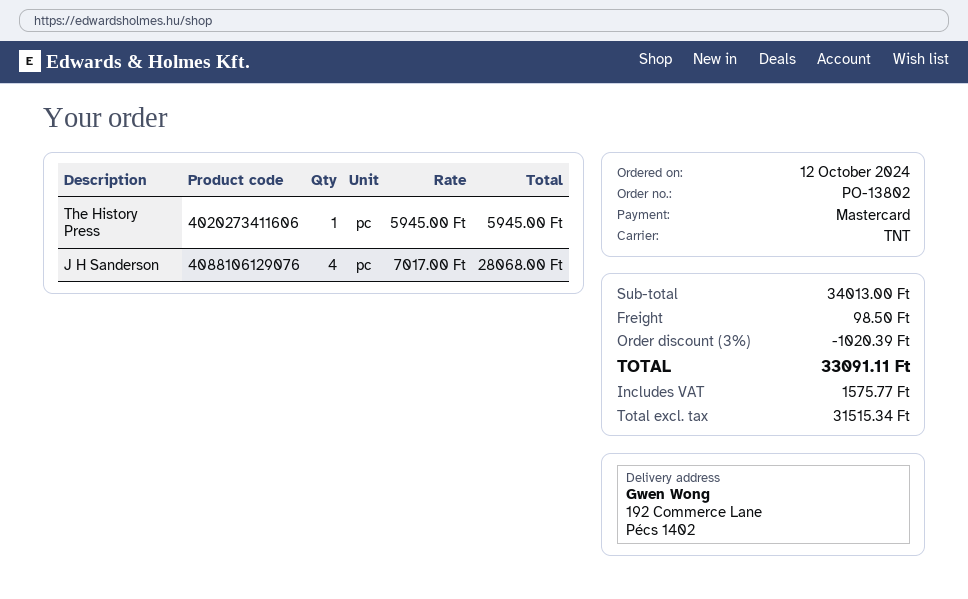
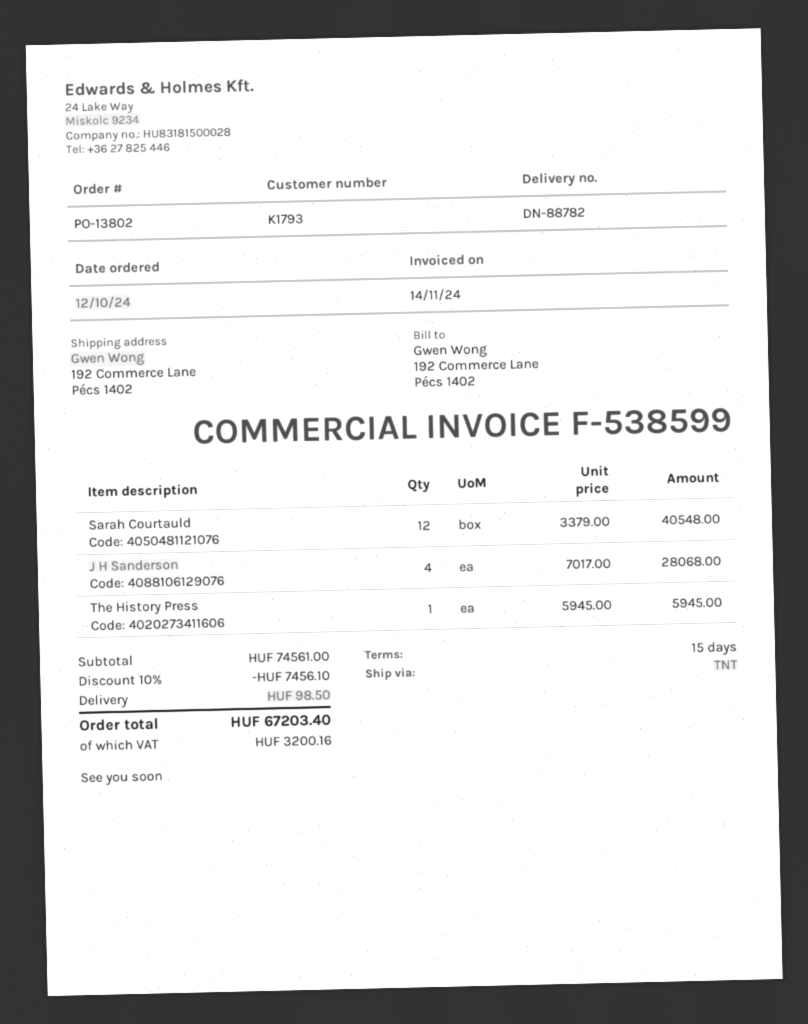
Sarah Courtauld: none -> 12 x 3379.00 = 40548.00
subtotal: 34013.00 -> 74561.00
discount: 3% = 1020.39 -> 10% = 7456.10
tax: 1575.77 -> 3200.16
total: 33091.11 -> 67203.40

